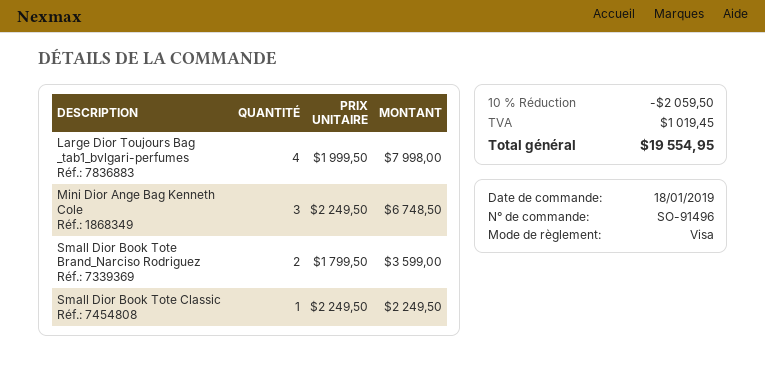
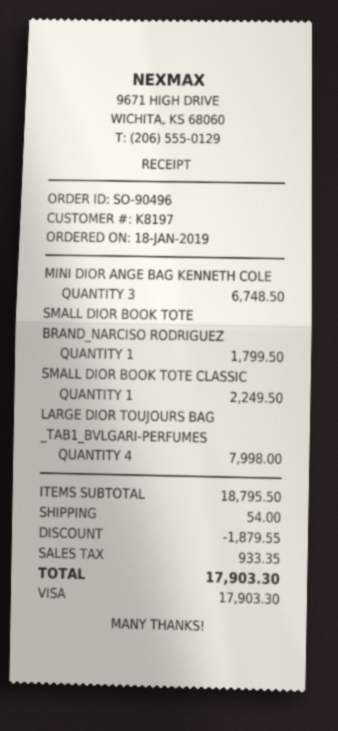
order number: SO-91496 -> SO-90496
Small Dior Book Tote Brand_Narciso Rodriguez: 2 for 3599.00 -> 1 for 1799.50
discount: 2059.50 -> 1879.55
shipping: none -> 54.00
tax: 1019.45 -> 933.35
total: 19554.95 -> 17903.30

